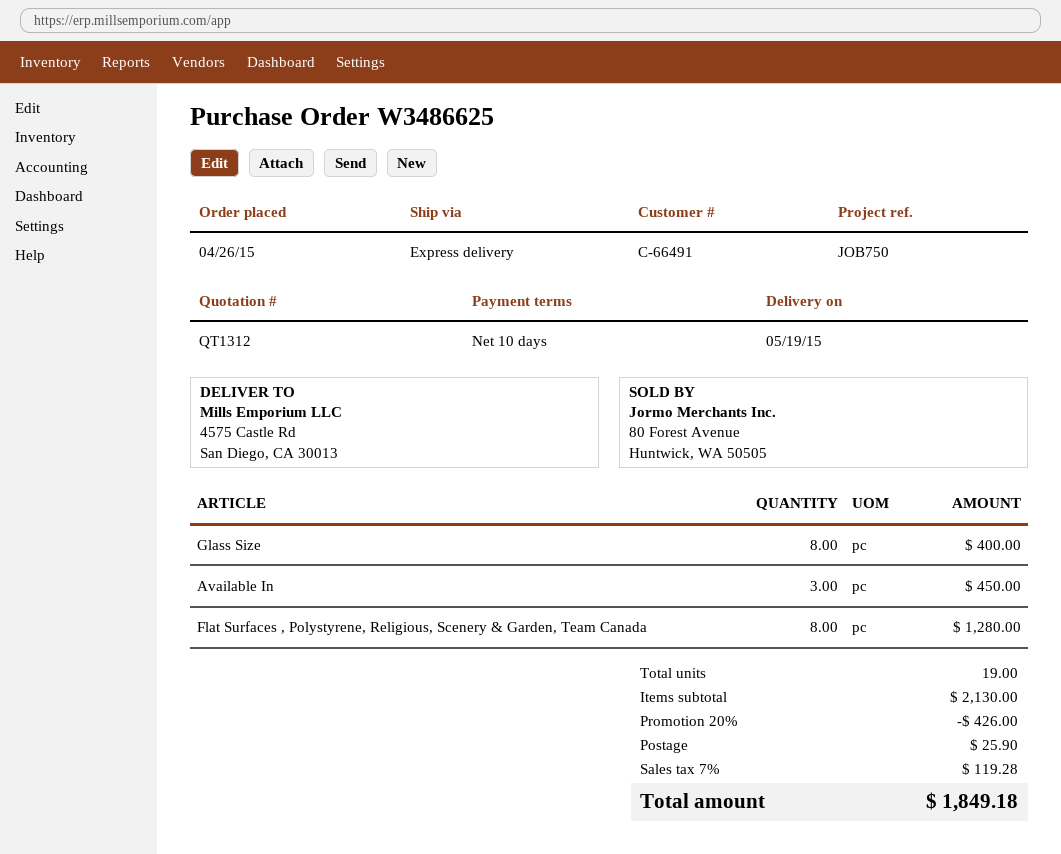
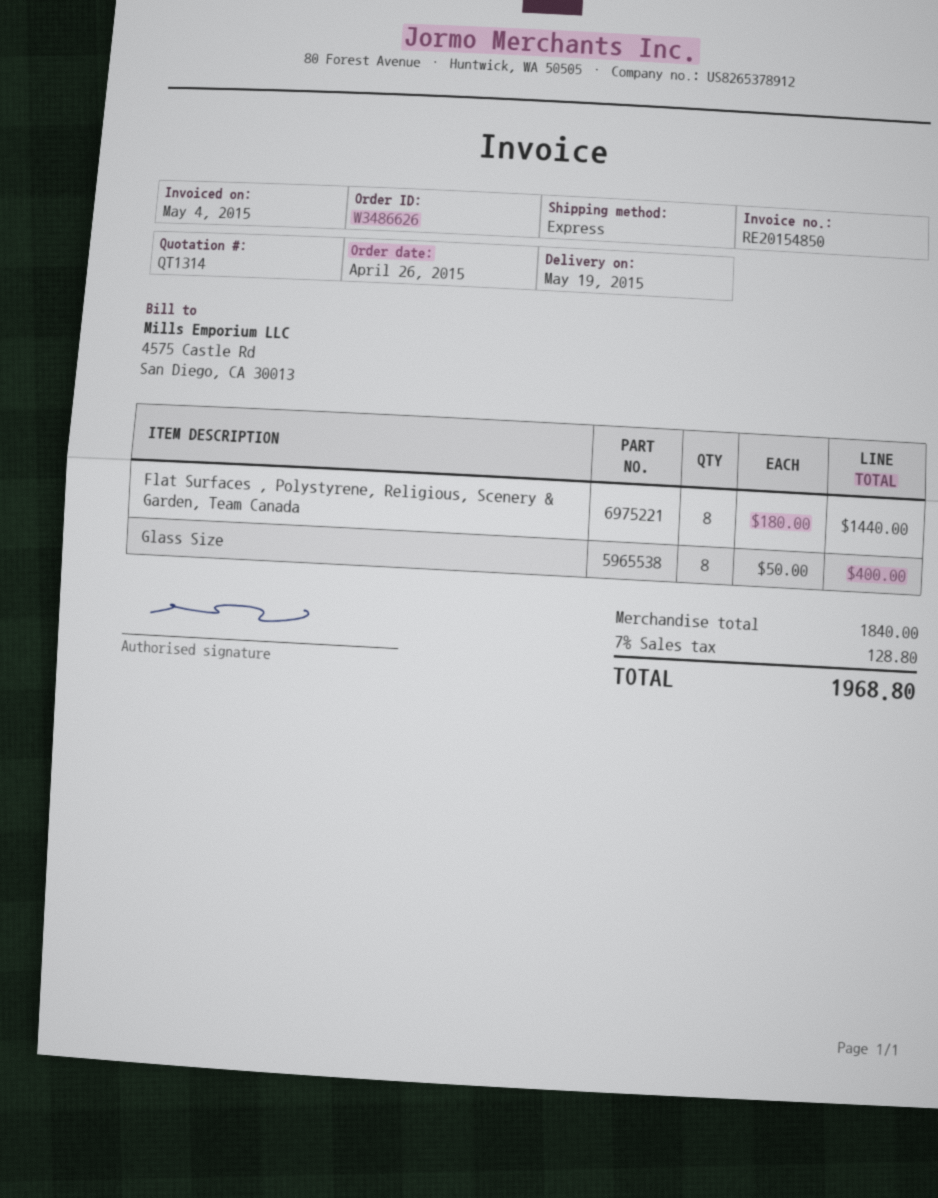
quote number: QT1312 -> QT1314
order number: W3486625 -> W3486626
Available In: 3 for 450.00 -> none
Flat Surfaces , Polystyrene, Religious, Scenery & Garden, Team Canada: 8 for 1280.00 -> 8 for 1440.00
subtotal: 2130.00 -> 1840.00
discount: 20% = 426.00 -> none
shipping: 25.90 -> none
tax: 7% = 119.28 -> 7% = 128.80
total: 1849.18 -> 1968.80

